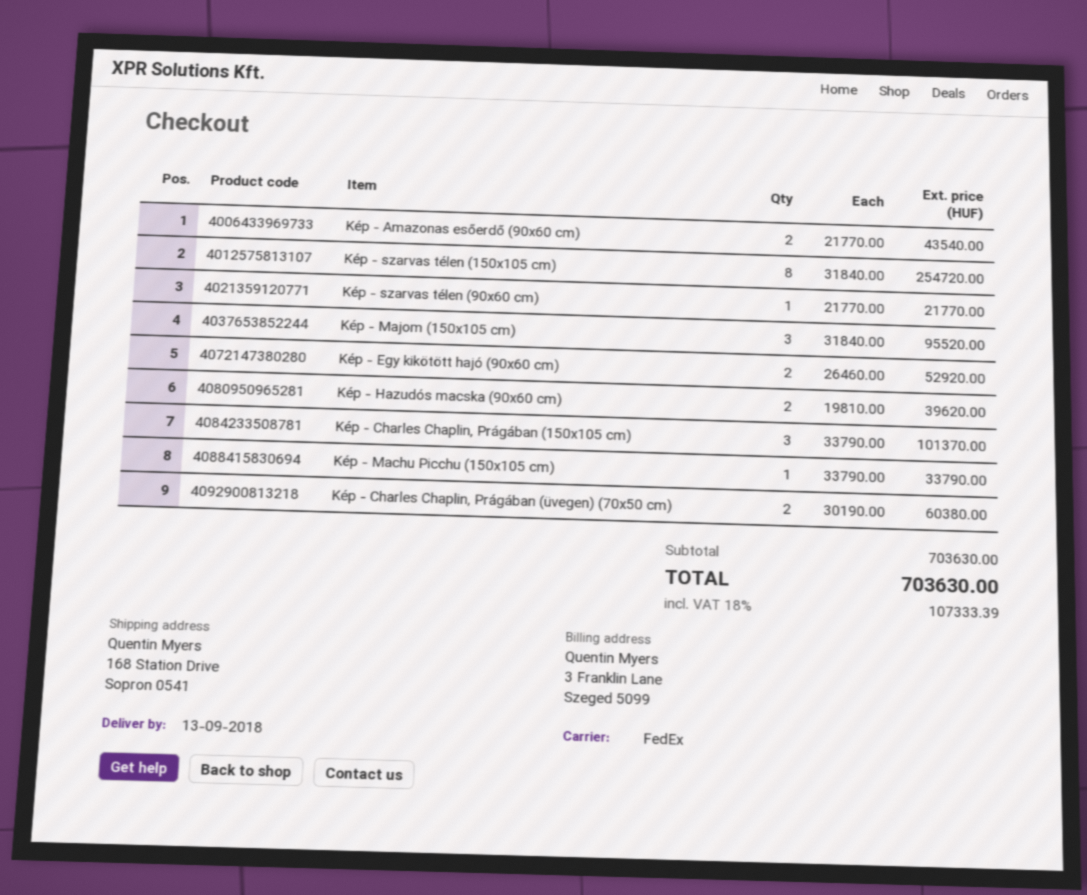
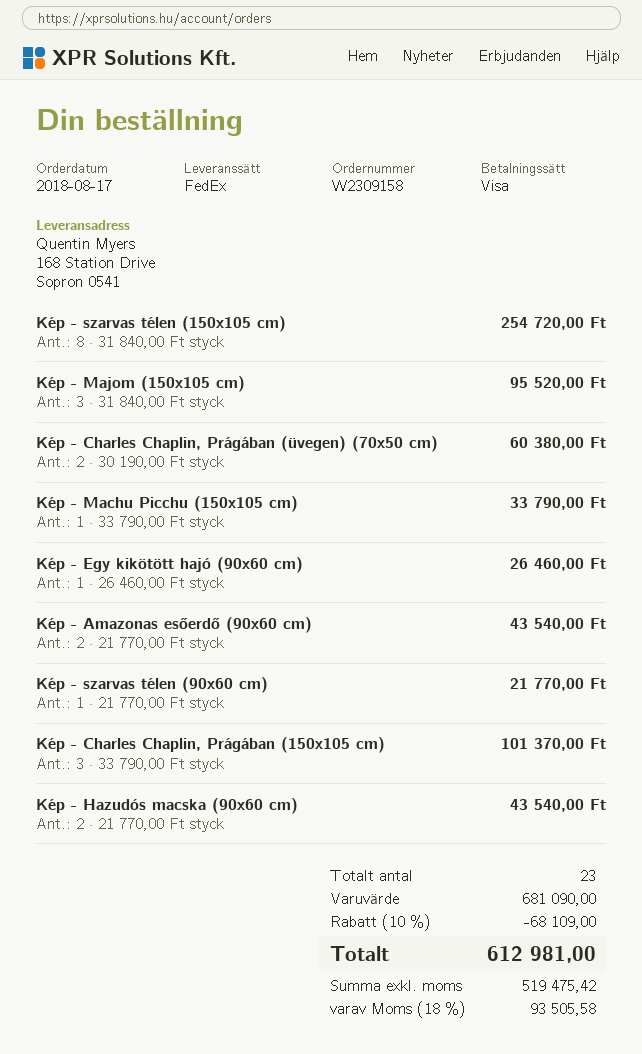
Kép - Egy kikötött hajó (90x60 cm): 2 x 26460.00 = 52920.00 -> 1 x 26460.00 = 26460.00
Kép - Hazudós macska (90x60 cm): 2 x 19810.00 = 39620.00 -> 2 x 21770.00 = 43540.00
subtotal: 703630.00 -> 681090.00
discount: none -> 10% = 68109.00
tax: 18% = 107333.39 -> 18% = 93505.58
total: 703630.00 -> 612981.00

